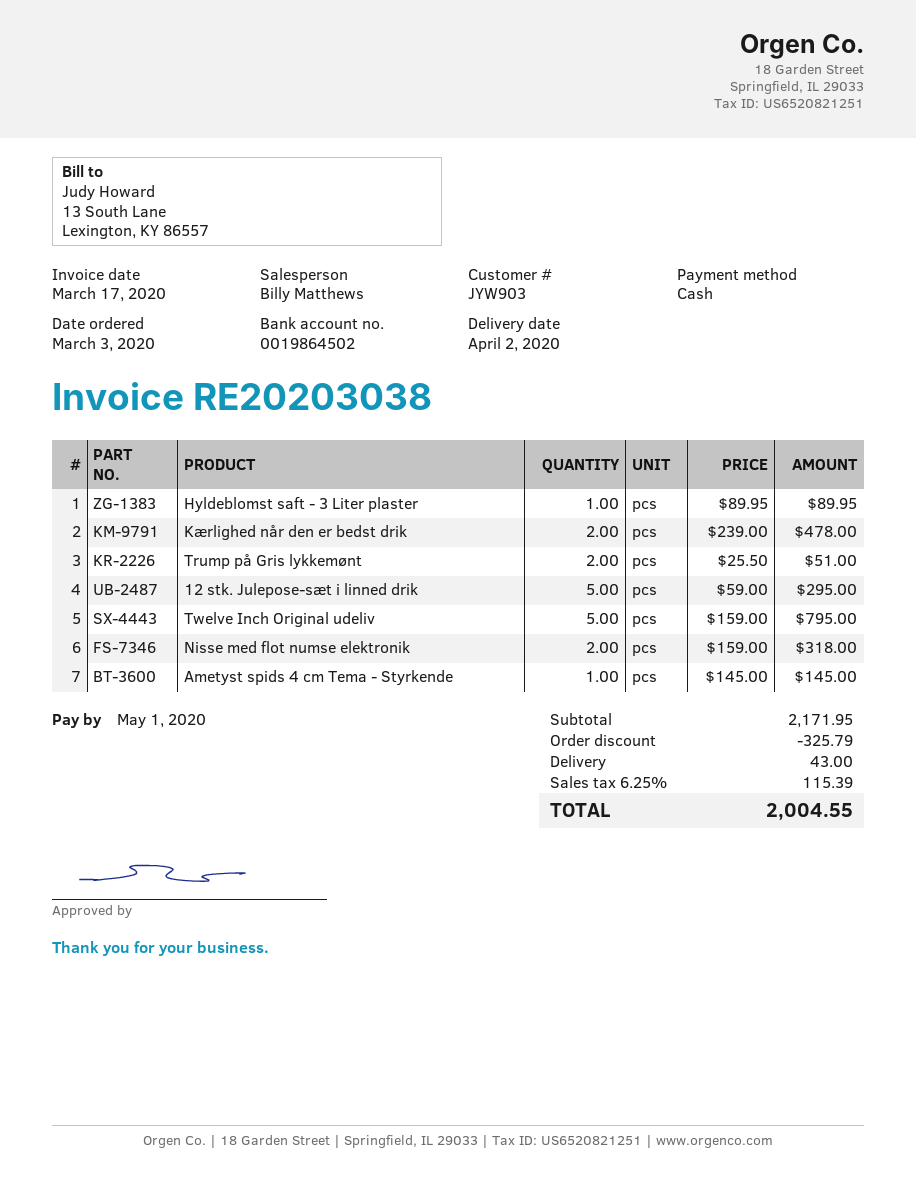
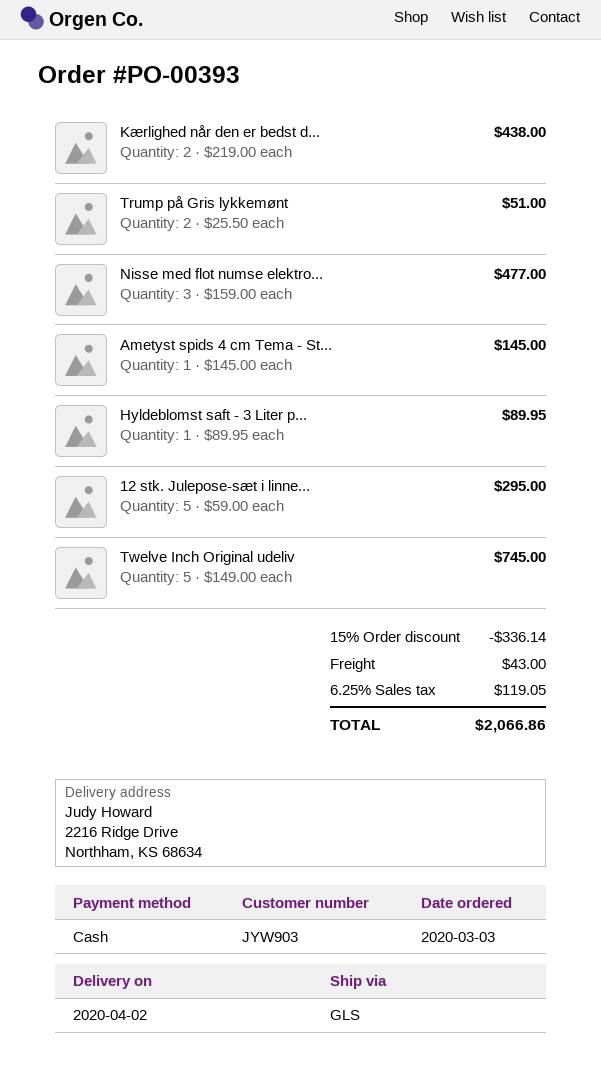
Kærlighed når den er bedst drik: 2 x 239.00 = 478.00 -> 2 x 219.00 = 438.00
Twelve Inch Original udeliv: 5 x 159.00 = 795.00 -> 5 x 149.00 = 745.00
Nisse med flot numse elektronik: 2 x 159.00 = 318.00 -> 3 x 159.00 = 477.00
discount: 325.79 -> 336.14
tax: 6.25% = 115.39 -> 6.25% = 119.05
total: 2004.55 -> 2066.86

